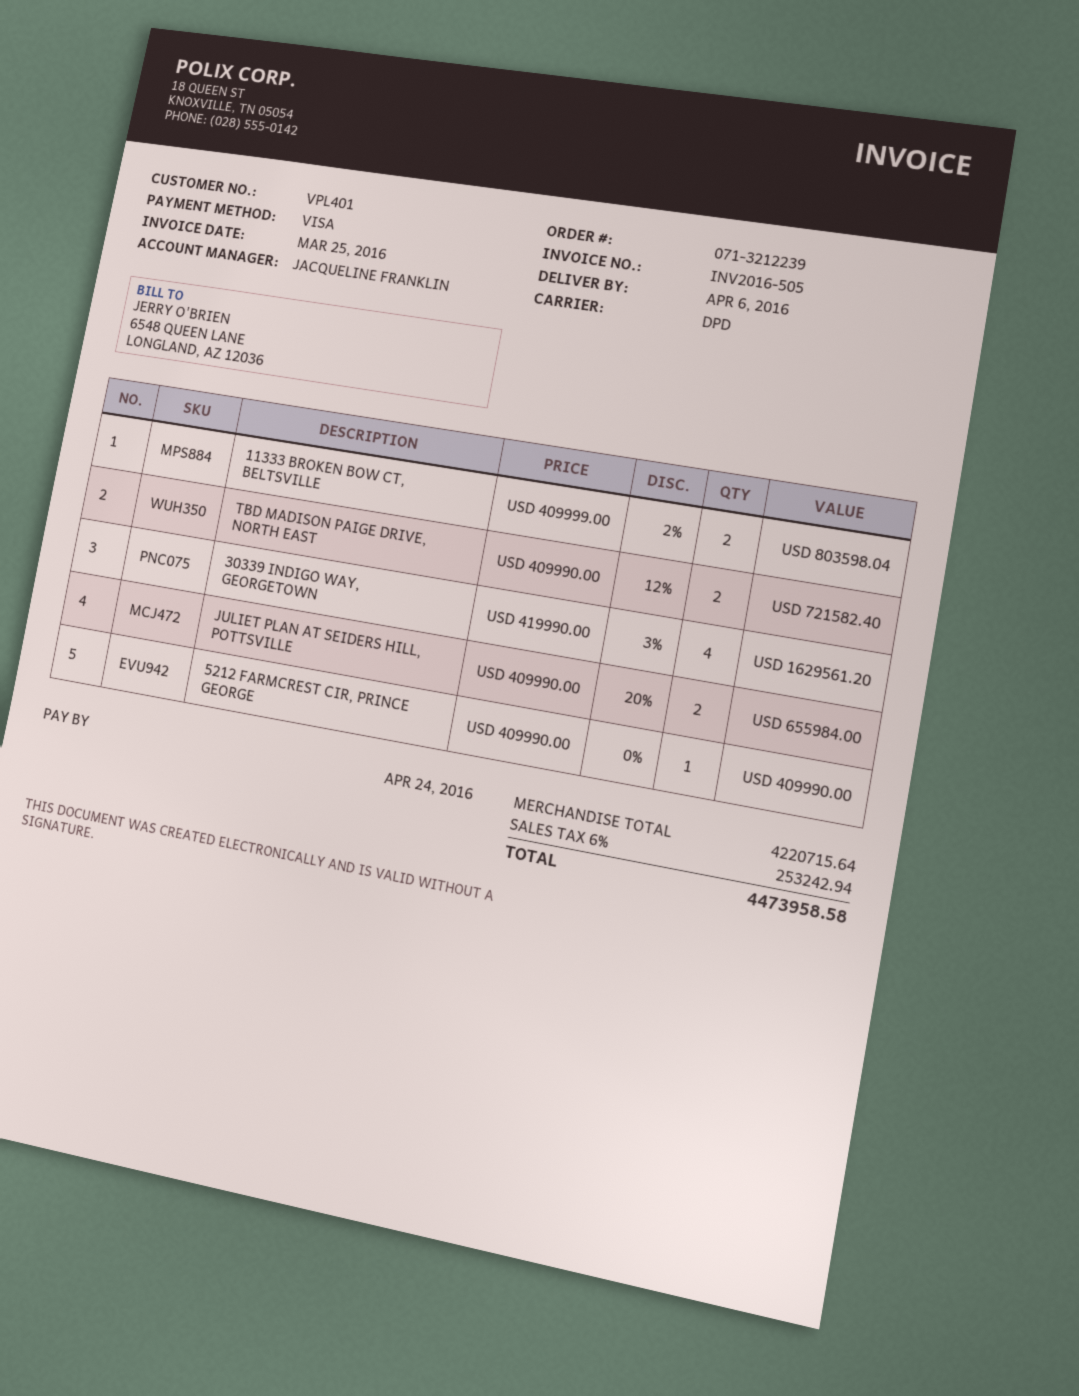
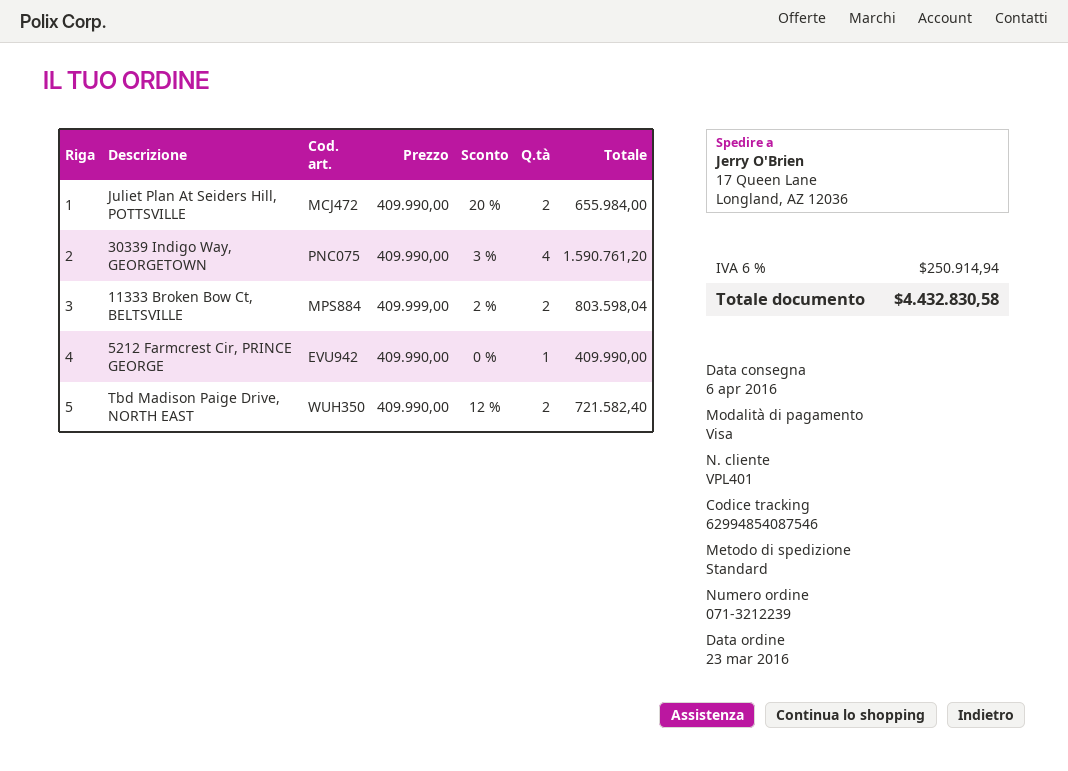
shipping method: DPD -> standard
30339 INDIGO WAY, GEORGETOWN: 4 x 419990.00 - 3% = 1629561.20 -> 4 x 409990.00 - 3% = 1590761.20
tax: 6% = 253242.94 -> 6% = 250914.94
total: 4473958.58 -> 4432830.58

